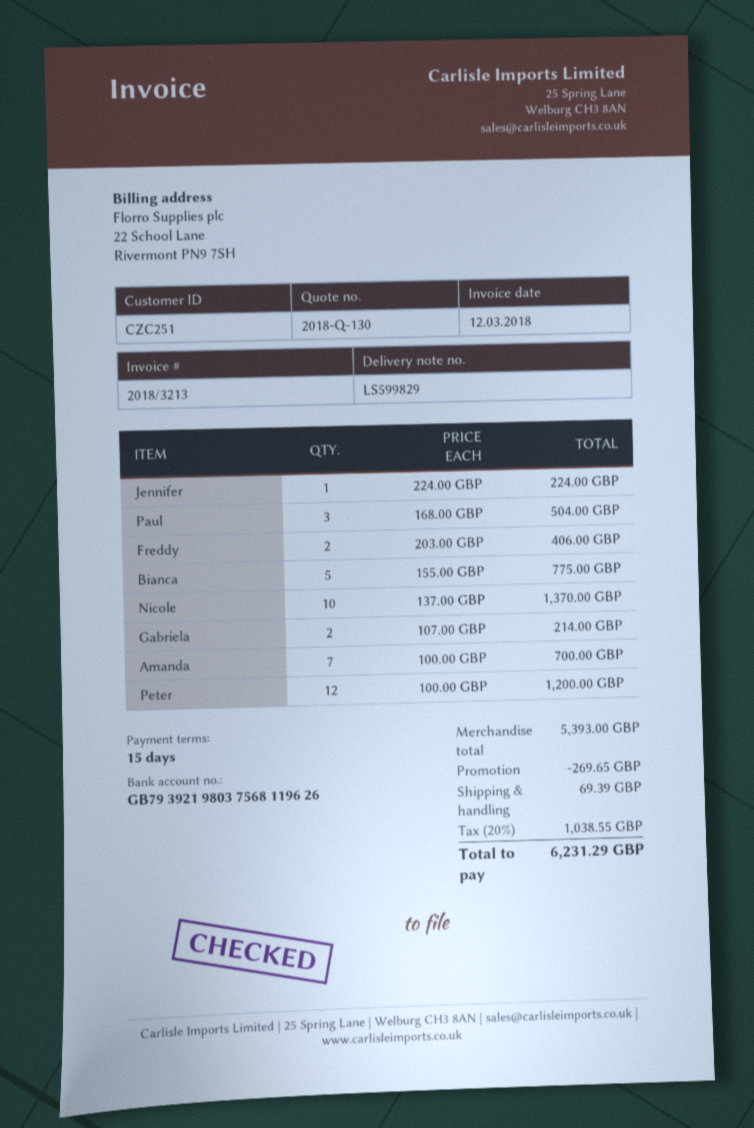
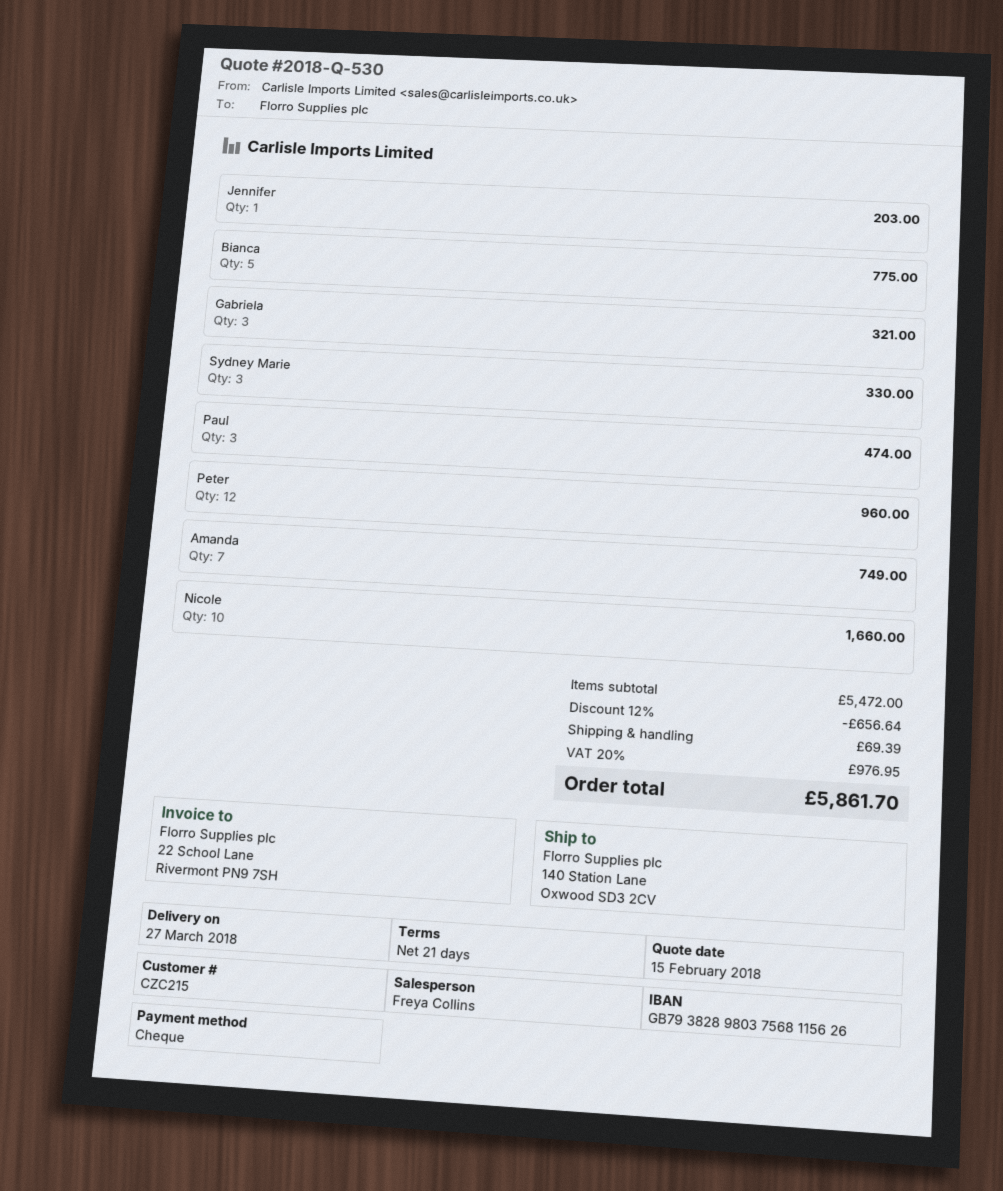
quote number: 2018-Q-130 -> 2018-Q-530
payment terms: 15 days -> 21 days
customer number: CZC251 -> CZC215
bank account: GB79392198037568119626 -> GB79382898037568115626
Jennifer: 1 for 224.00 -> 1 for 203.00
Paul: 3 for 504.00 -> 3 for 474.00
Freddy: 2 for 406.00 -> none
Nicole: 10 for 1370.00 -> 10 for 1660.00
Gabriela: 2 for 214.00 -> 3 for 321.00
Amanda: 7 for 700.00 -> 7 for 749.00
Peter: 12 for 1200.00 -> 12 for 960.00
Sydney Marie: none -> 3 for 330.00
subtotal: 5393.00 -> 5472.00
discount: 269.65 -> 656.64
tax: 20% = 1038.55 -> 20% = 976.95
total: 6231.29 -> 5861.70

